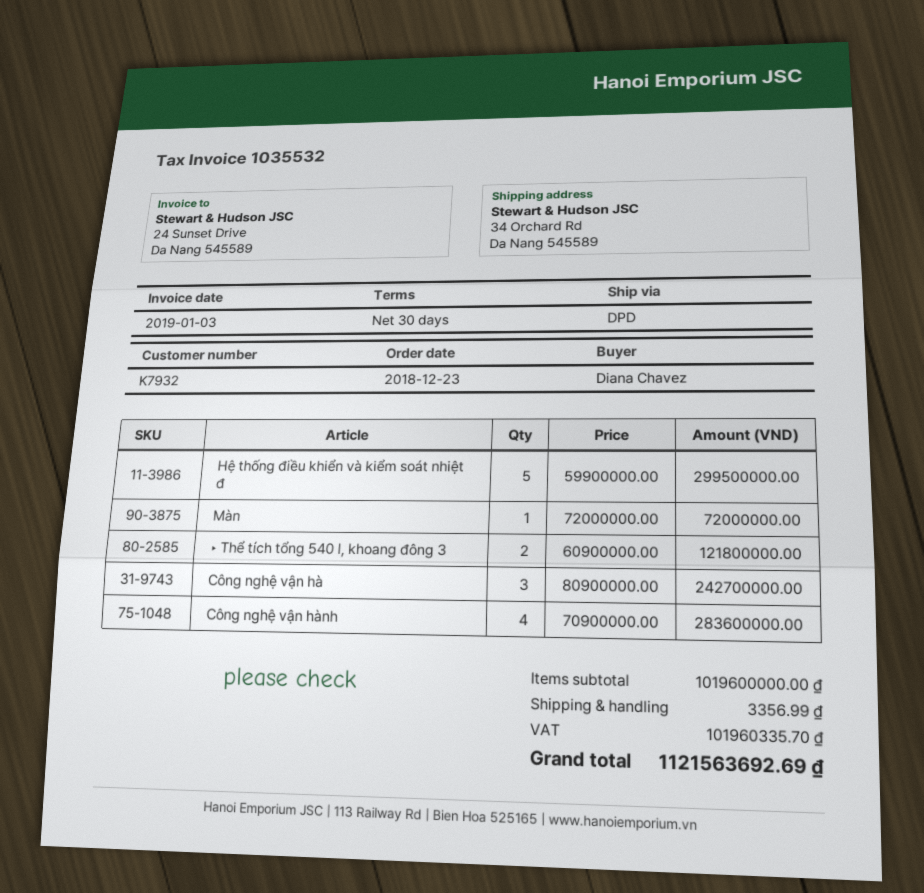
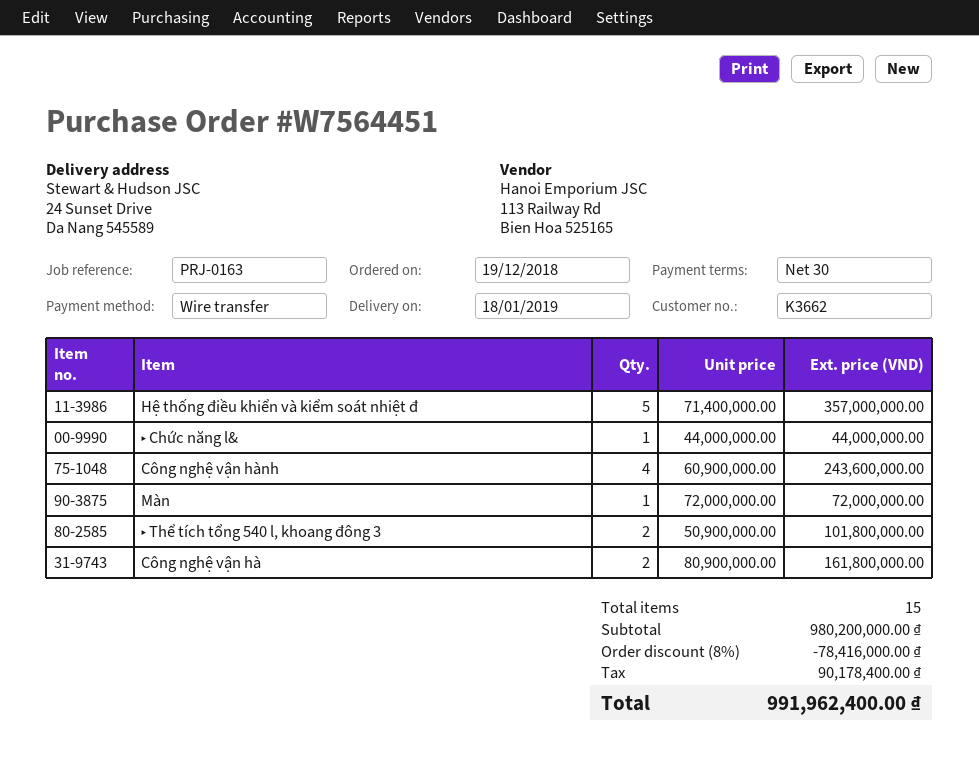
order date: 2018-12-23 -> 2018-12-19
customer number: K7932 -> K3662
ship to: 34 Orchard Rd, Da Nang 545589 -> 24 Sunset Drive, Da Nang 545589
Hệ thống điều khiển và kiểm soát nhiệt đ: 5 x 59900000.00 = 299500000.00 -> 5 x 71400000.00 = 357000000.00
‣ Thể tích tổng 540 l, khoang đông 3: 2 x 60900000.00 = 121800000.00 -> 2 x 50900000.00 = 101800000.00
Công nghệ vận hà: 3 x 80900000.00 = 242700000.00 -> 2 x 80900000.00 = 161800000.00
Công nghệ vận hành: 4 x 70900000.00 = 283600000.00 -> 4 x 60900000.00 = 243600000.00
‣ Chức năng l&: none -> 1 x 44000000.00 = 44000000.00
subtotal: 1019600000.00 -> 980200000.00
discount: none -> 8% = 78416000.00
shipping: 3356.99 -> none
tax: 101960335.70 -> 90178400.00
total: 1121563692.69 -> 991962400.00

